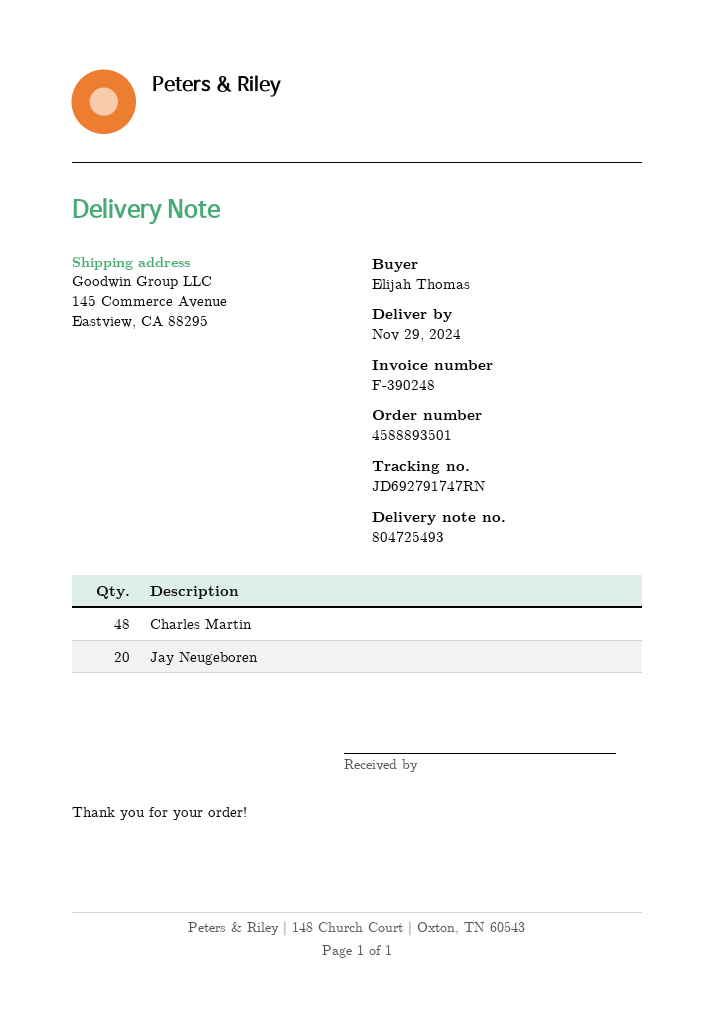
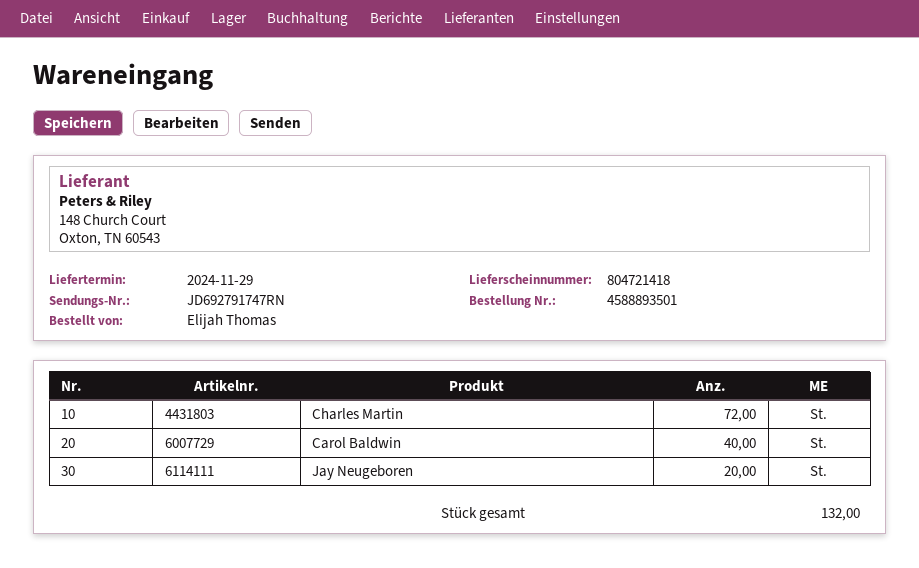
delivery note number: 804725493 -> 804721418
Charles Martin: 48 -> 72
Carol Baldwin: none -> 40

